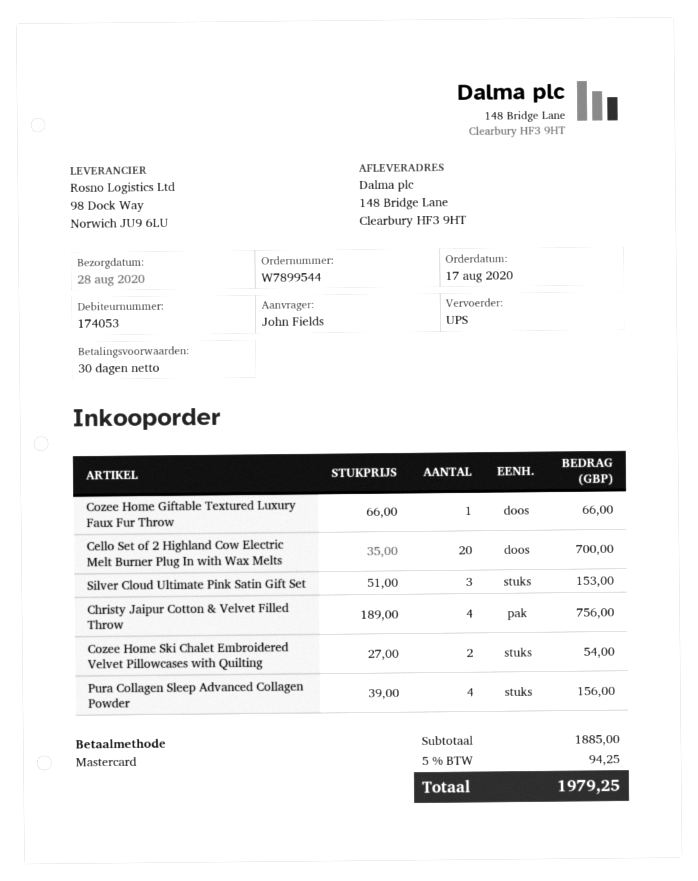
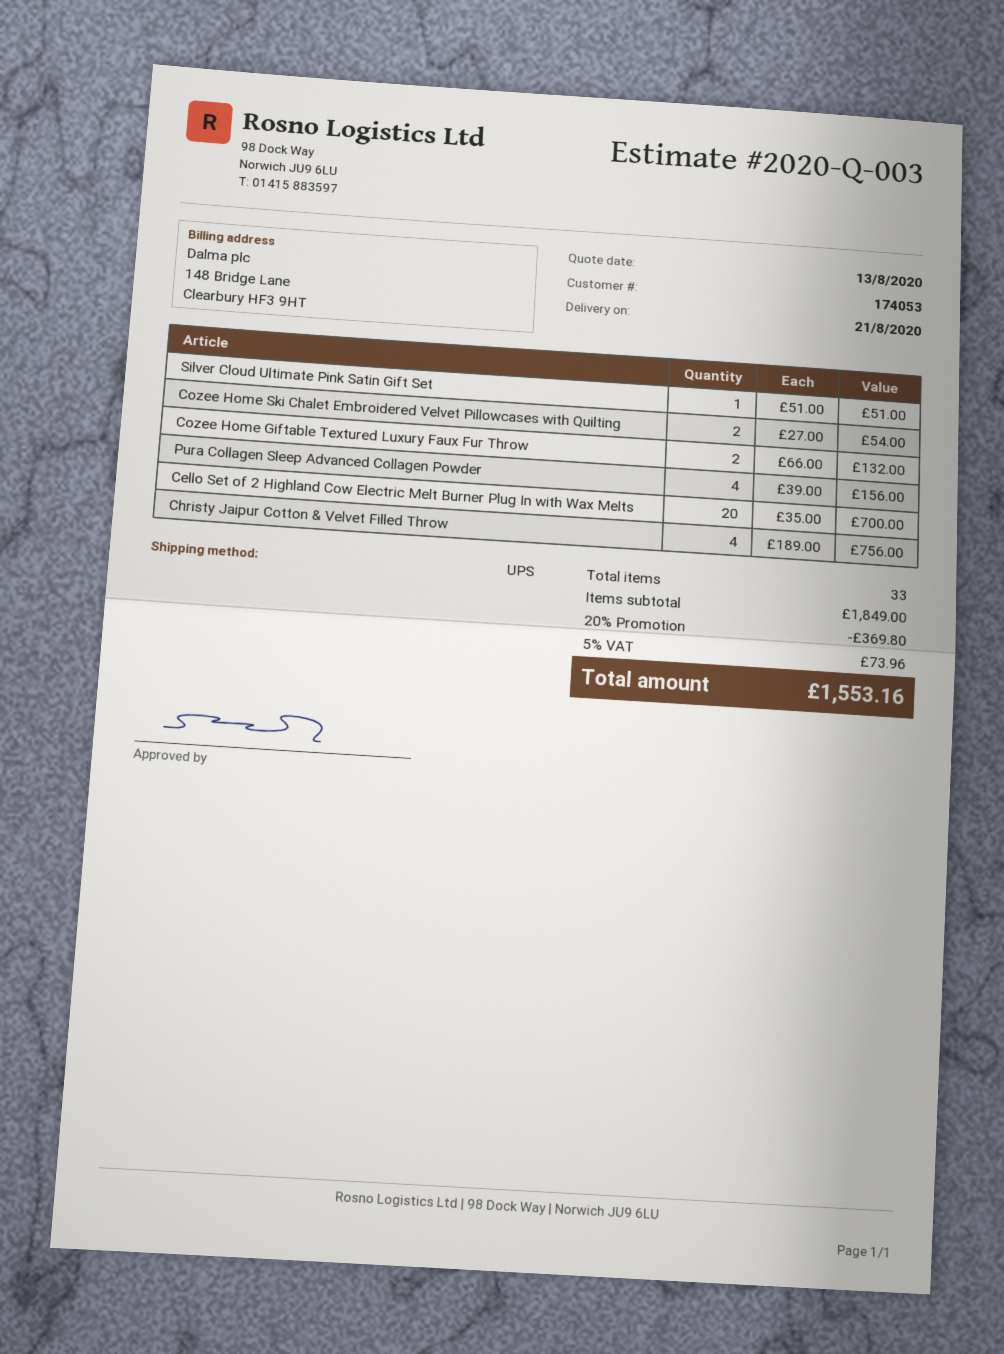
delivery date: 2020-08-28 -> 2020-08-21
Cozee Home Giftable Textured Luxury Faux Fur Throw: 1 x 66.00 = 66.00 -> 2 x 66.00 = 132.00
Silver Cloud Ultimate Pink Satin Gift Set: 3 x 51.00 = 153.00 -> 1 x 51.00 = 51.00
subtotal: 1885.00 -> 1849.00
discount: none -> 20% = 369.80
tax: 5% = 94.25 -> 5% = 73.96
total: 1979.25 -> 1553.16

